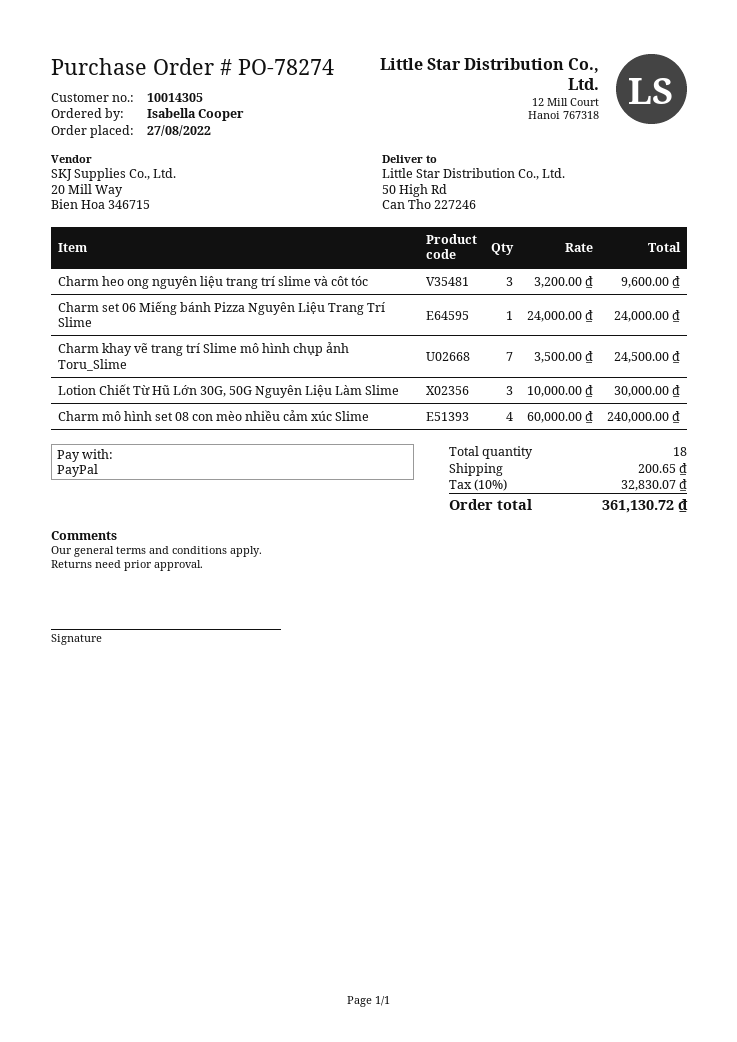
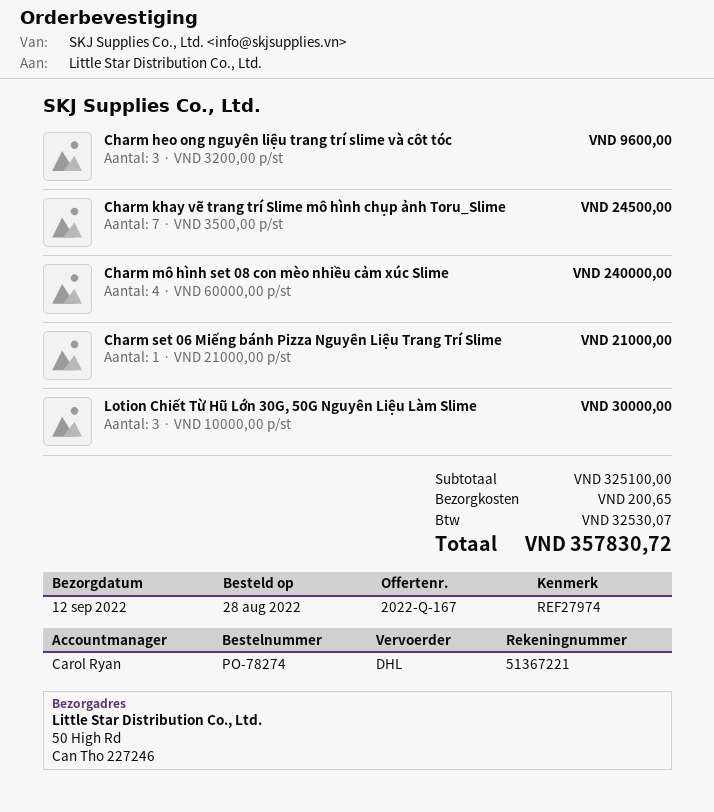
order date: 2022-08-27 -> 2022-08-28
Charm set 06 Miếng bánh Pizza Nguyên Liệu Trang Trí Slime: 1 x 24000.00 = 24000.00 -> 1 x 21000.00 = 21000.00
tax: 32830.07 -> 32530.07
total: 361130.72 -> 357830.72

